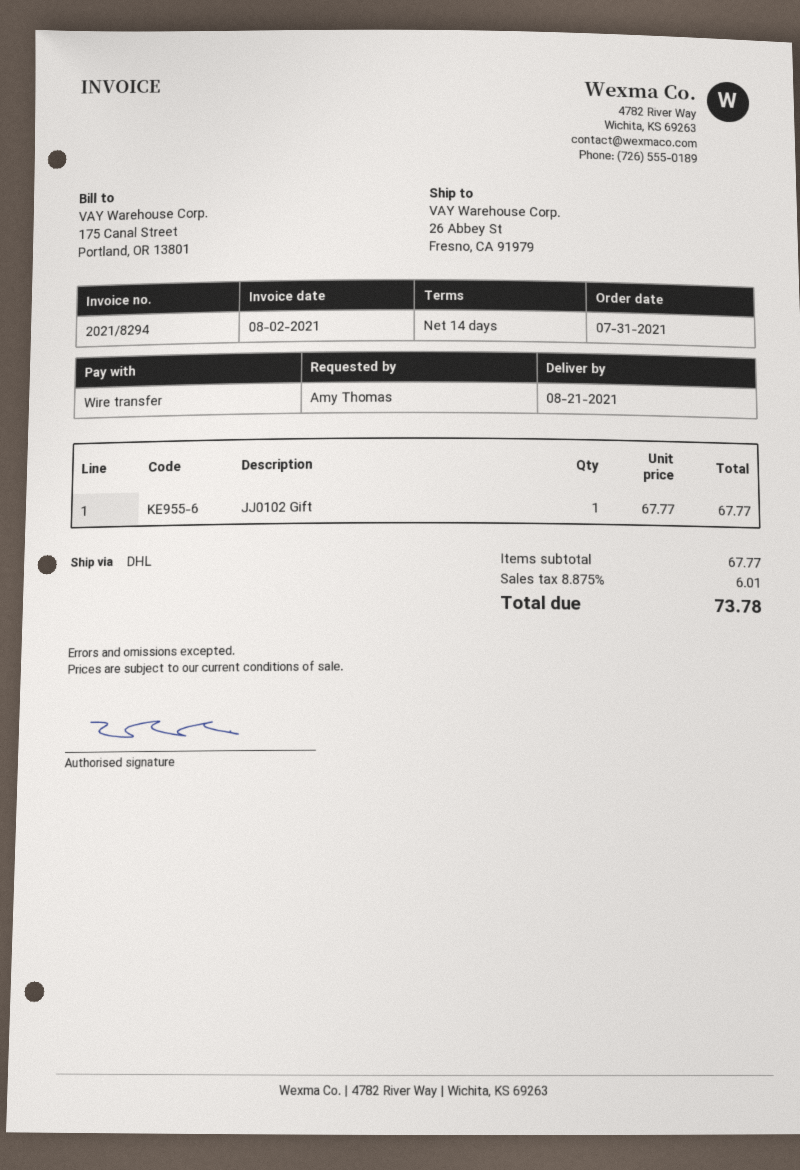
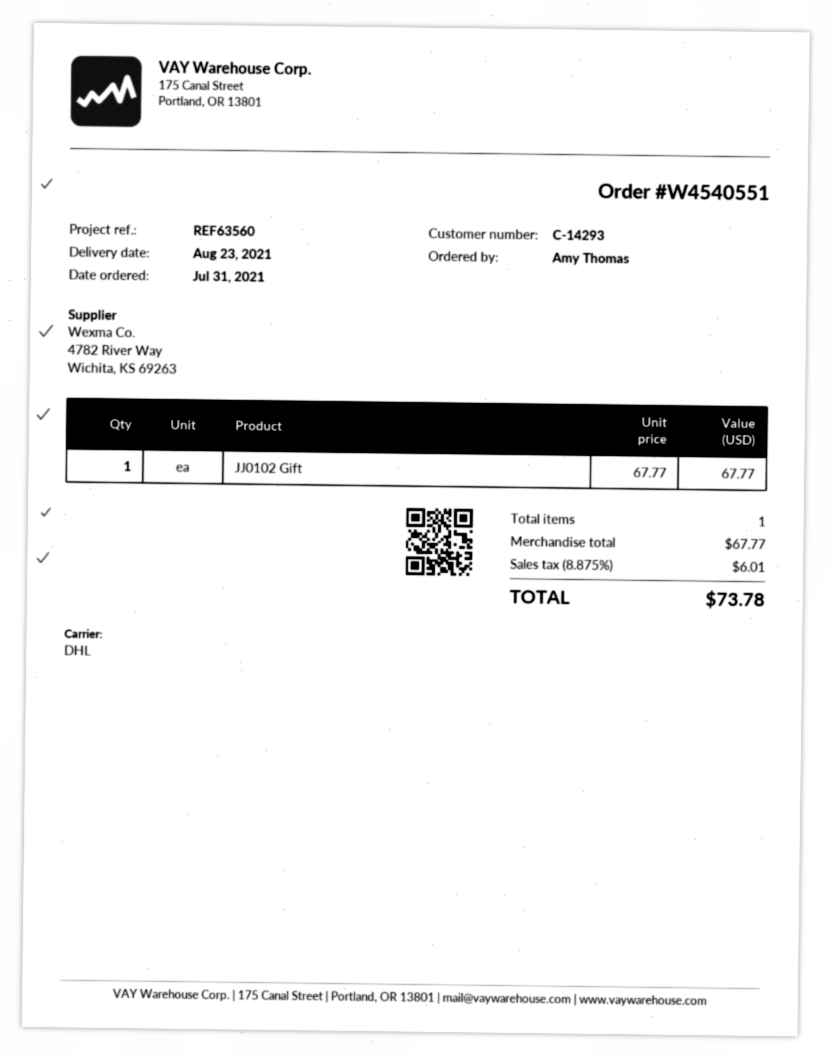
delivery date: 2021-08-21 -> 2021-08-23

